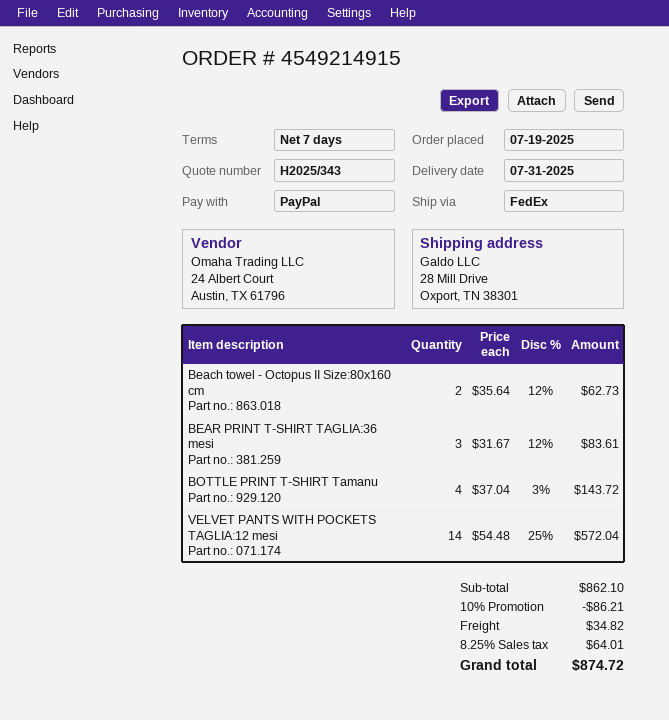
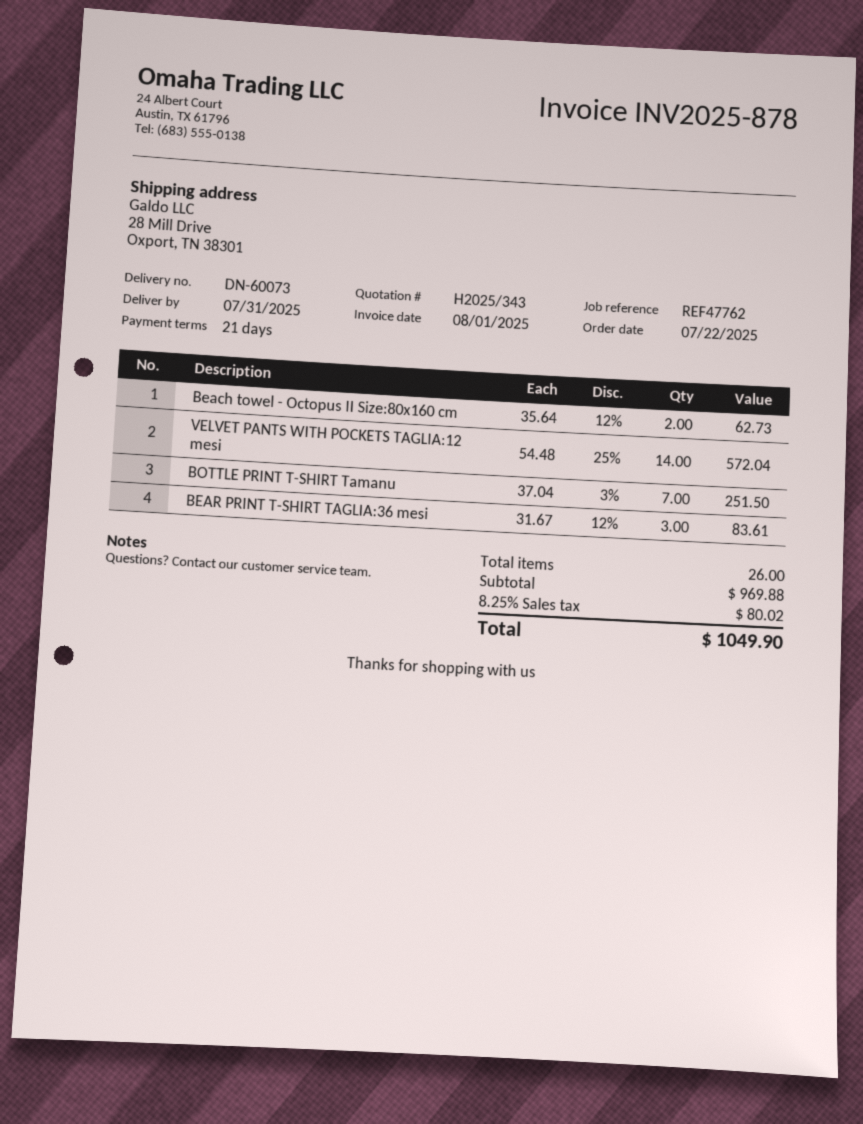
order date: 2025-07-19 -> 2025-07-22
payment terms: 7 days -> 21 days
BOTTLE PRINT T-SHIRT Tamanu: 4 x 37.04 - 3% = 143.72 -> 7 x 37.04 - 3% = 251.50
subtotal: 862.10 -> 969.88
discount: 10% = 86.21 -> none
shipping: 34.82 -> none
tax: 8.25% = 64.01 -> 8.25% = 80.02
total: 874.72 -> 1049.90

